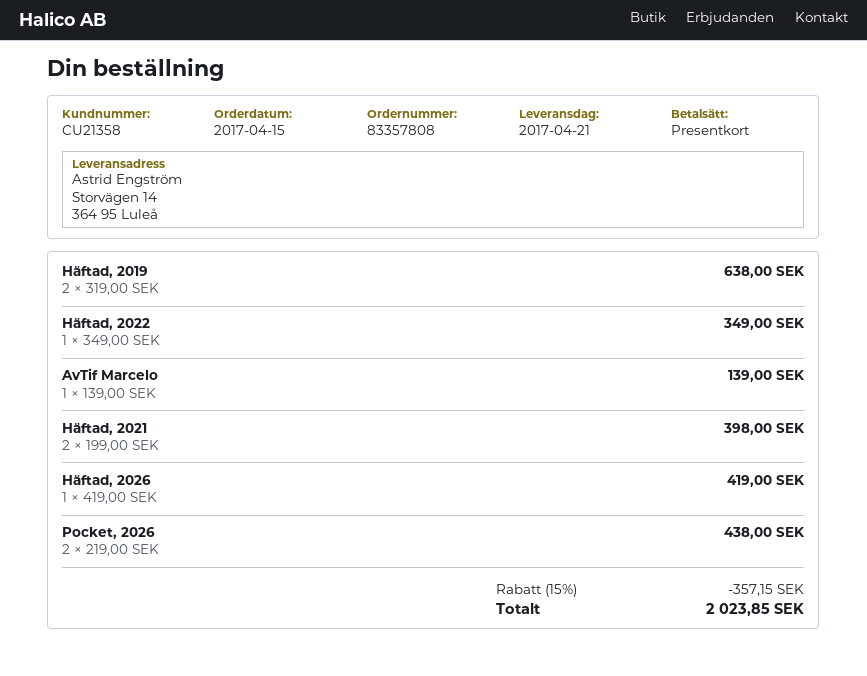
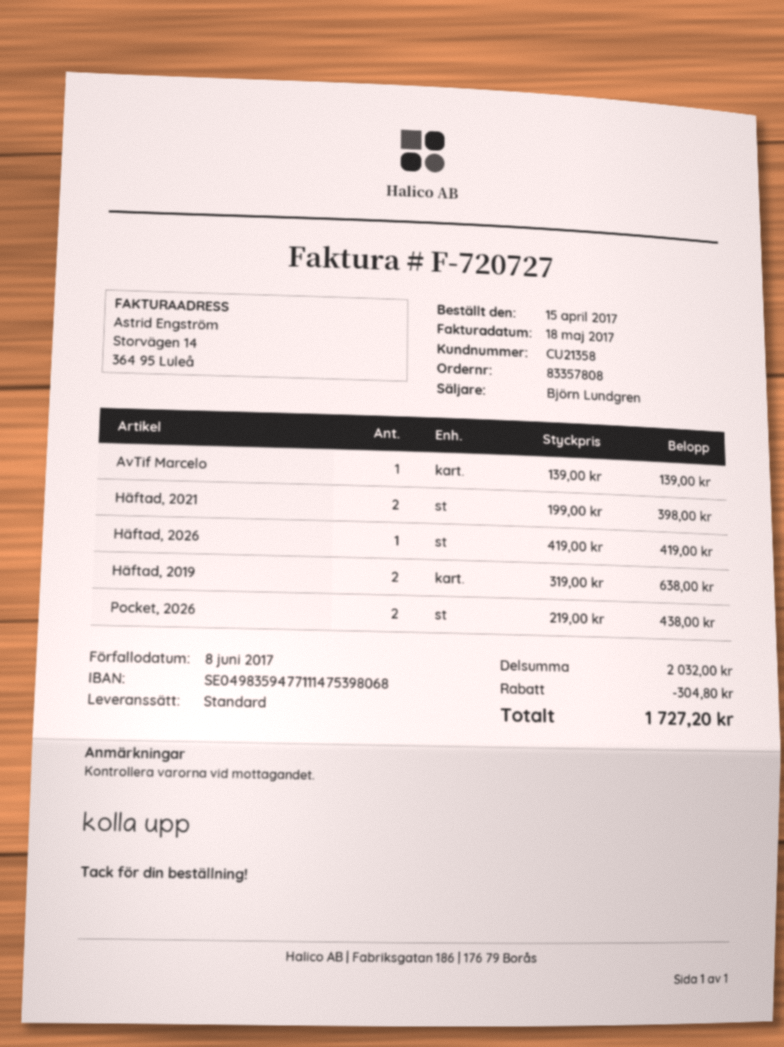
Häftad, 2022: 1 x 349.00 = 349.00 -> none
discount: 357.15 -> 304.80
total: 2023.85 -> 1727.20

